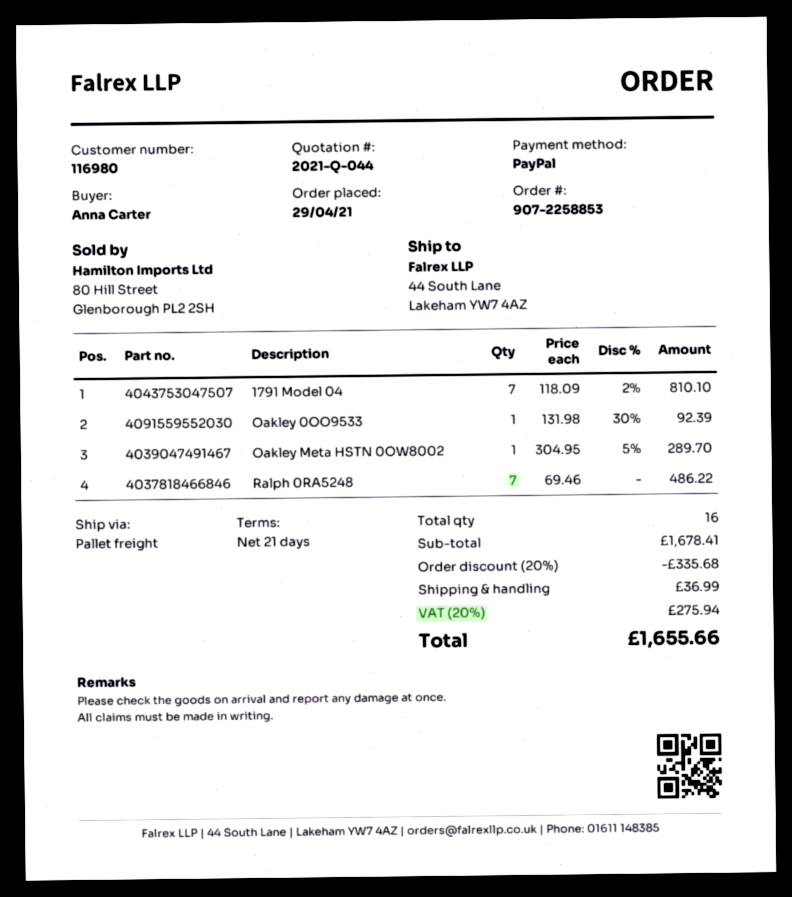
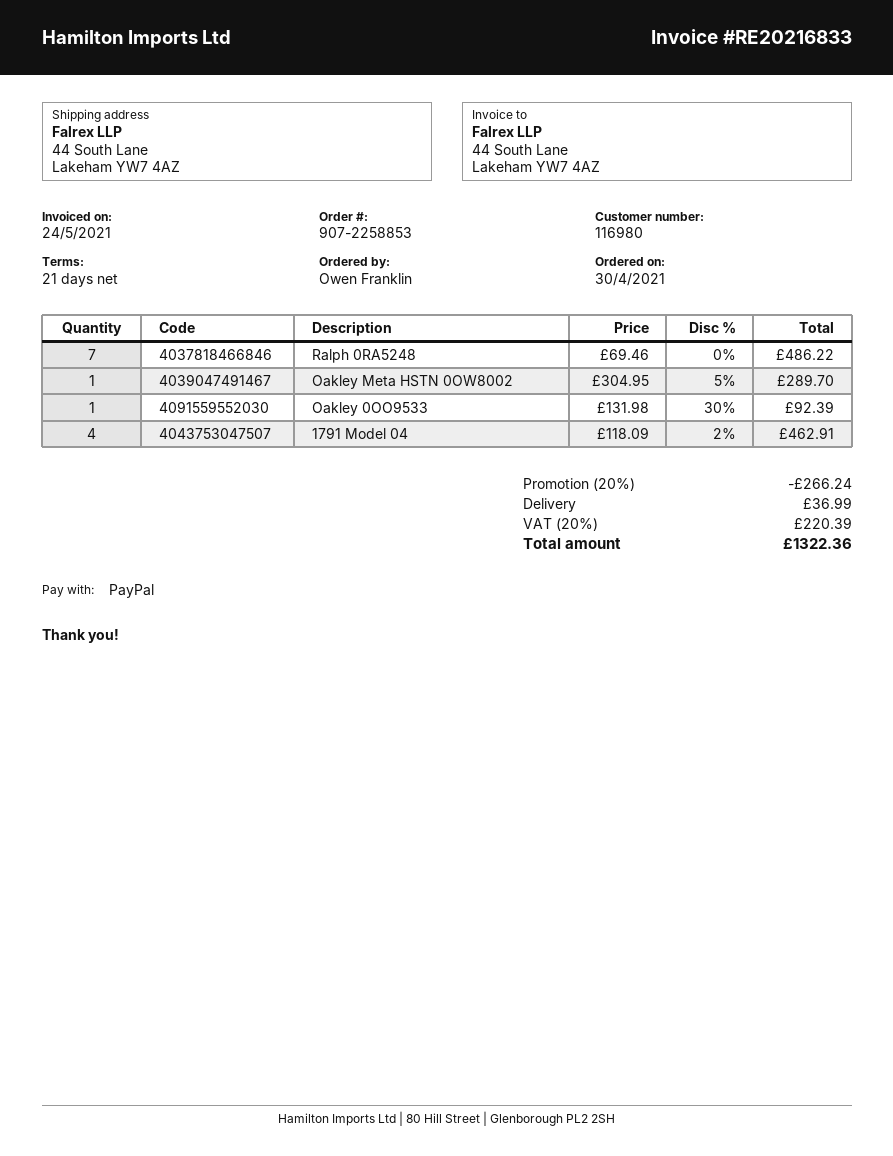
order date: 2021-04-29 -> 2021-04-30
ordered by: Anna Carter -> Owen Franklin
1791 Model 04: 7 x 118.09 - 2% = 810.10 -> 4 x 118.09 - 2% = 462.91
discount: 20% = 335.68 -> 20% = 266.24
tax: 20% = 275.94 -> 20% = 220.39
total: 1655.66 -> 1322.36

